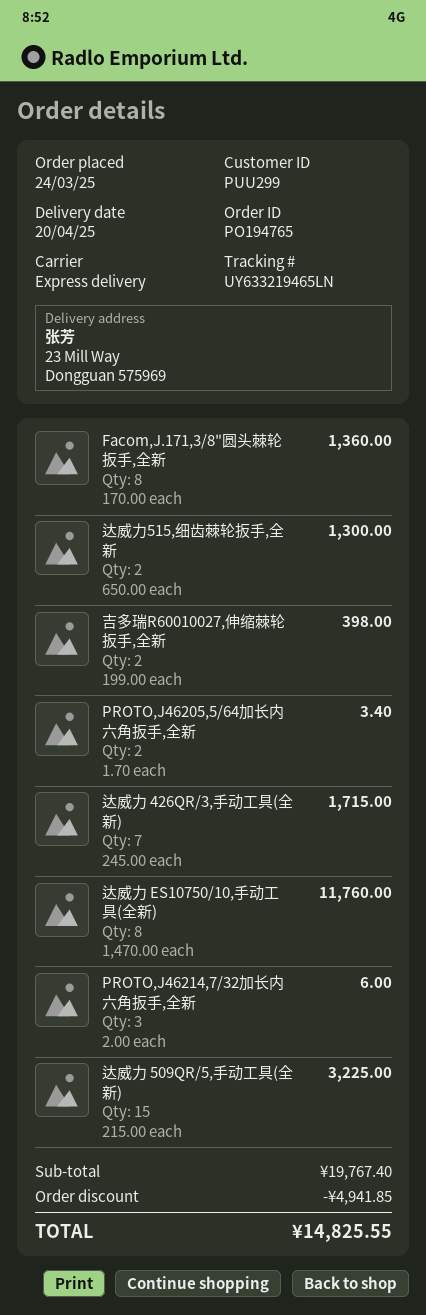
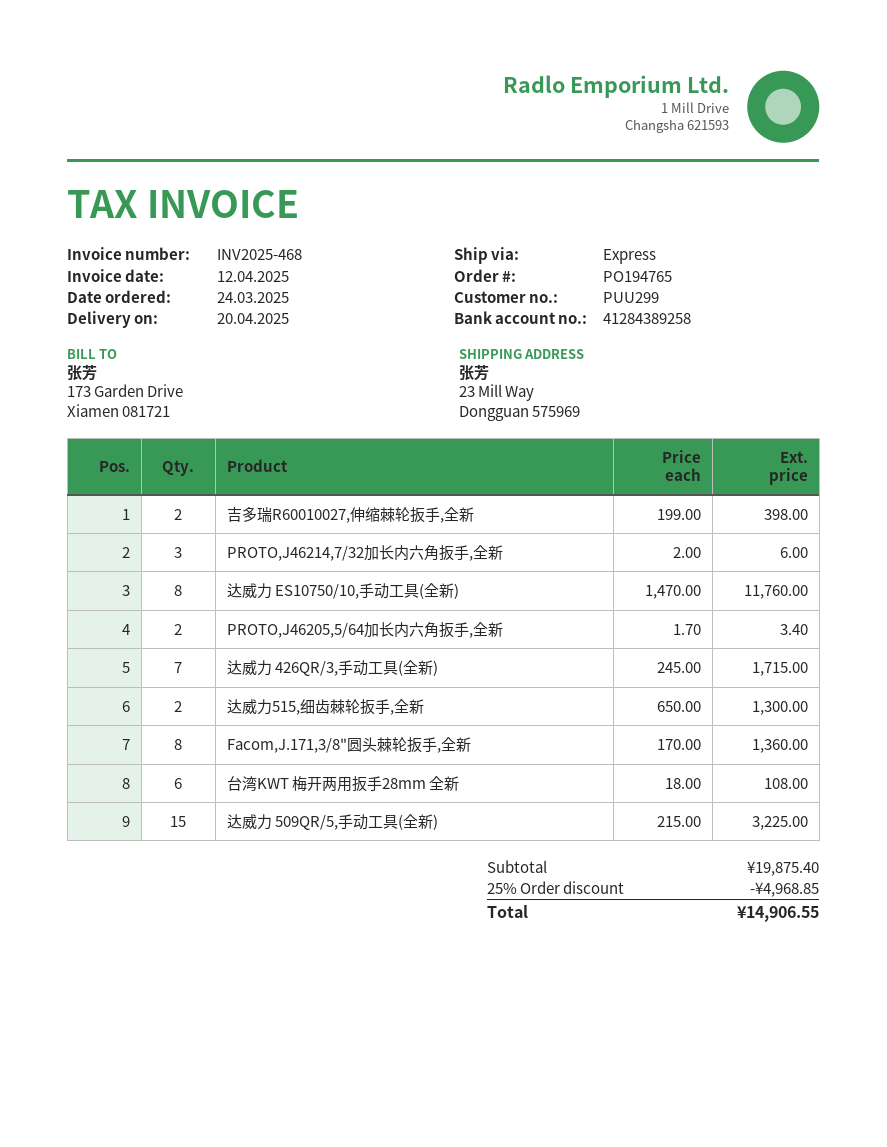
台湾KWT 梅开两用扳手28mm 全新: none -> 6 x 18.00 = 108.00
subtotal: 19767.40 -> 19875.40
discount: 4941.85 -> 4968.85
total: 14825.55 -> 14906.55

